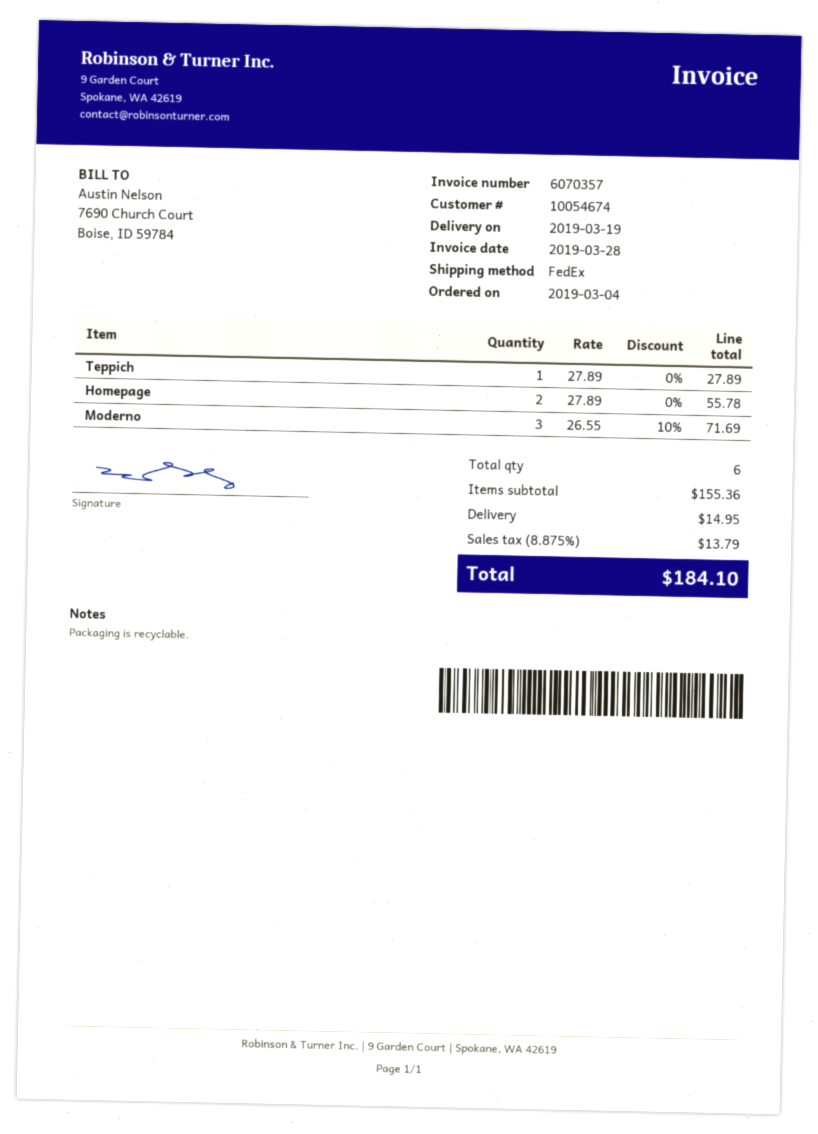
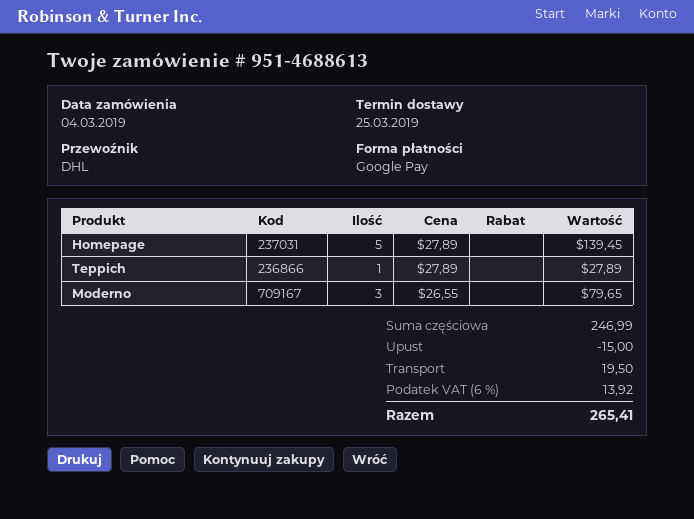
delivery date: 2019-03-19 -> 2019-03-25
shipping method: FedEx -> DHL
Homepage: 2 x 27.89 = 55.78 -> 5 x 27.89 = 139.45
Moderno: 3 x 26.55 - 10% = 71.69 -> 3 x 26.55 = 79.65
subtotal: 155.36 -> 246.99
discount: none -> 15.00
shipping: 14.95 -> 19.50
tax: 8.875% = 13.79 -> 6% = 13.92
total: 184.10 -> 265.41

